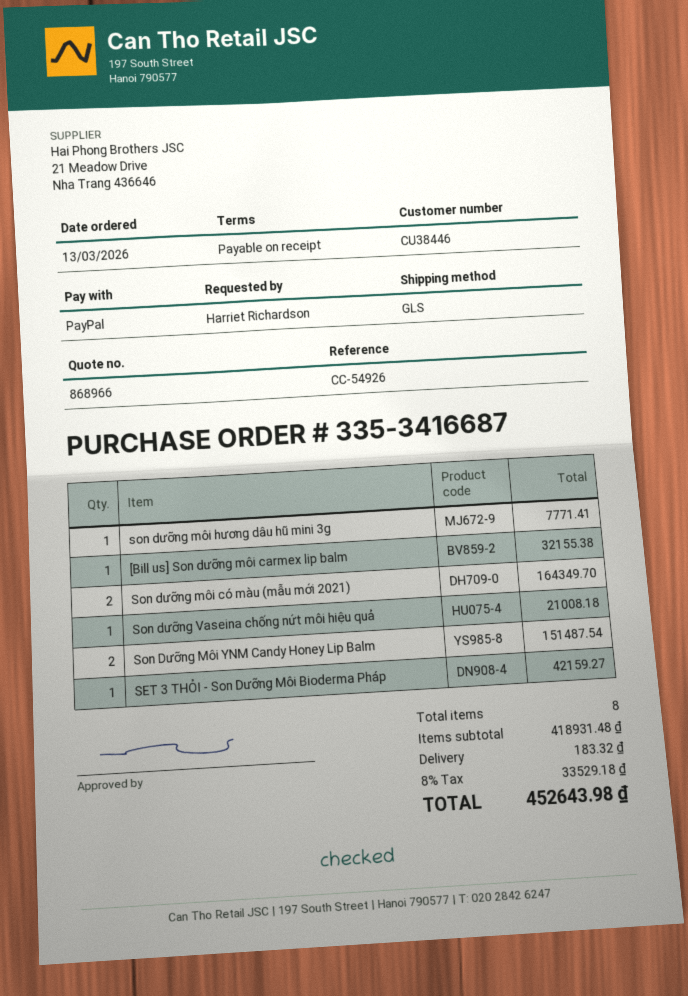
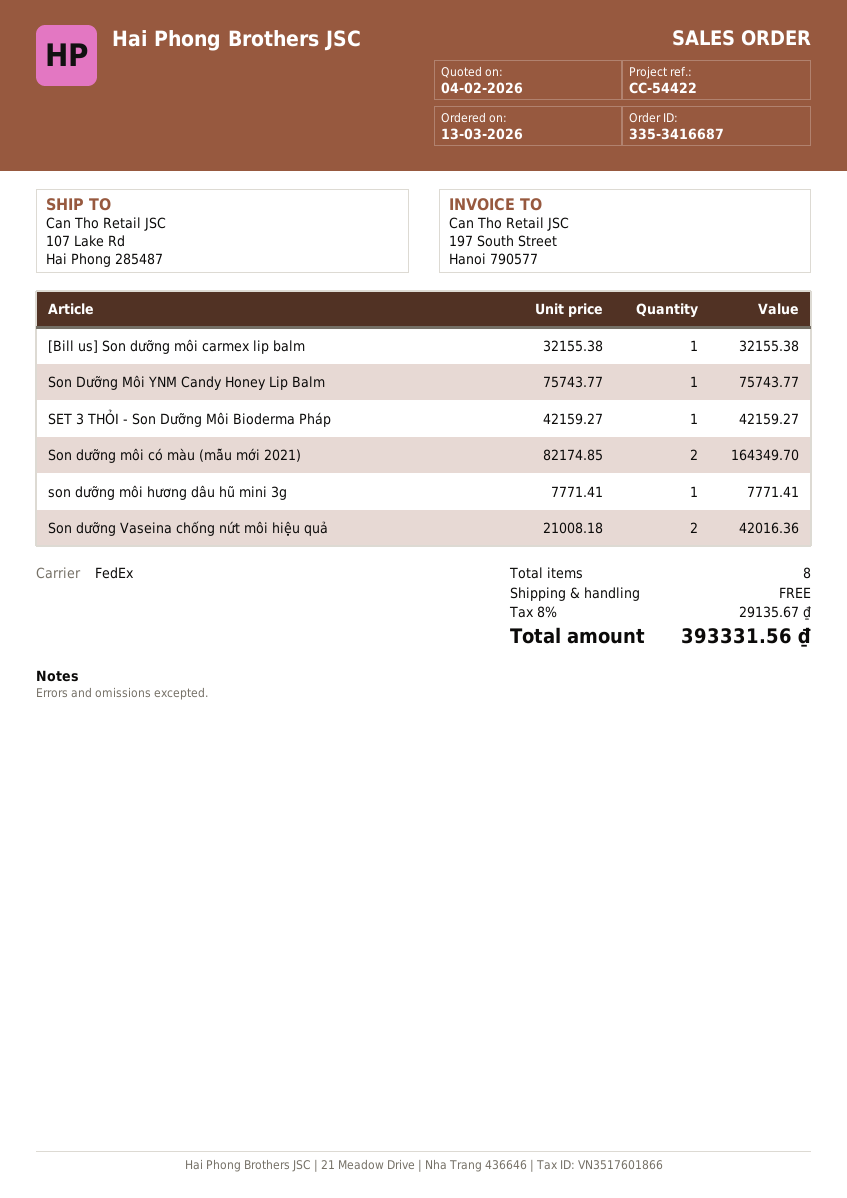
reference: CC-54926 -> CC-54422
shipping method: GLS -> FedEx
Son dưỡng Vaseina chống nứt môi hiệu quả: 1 for 21008.18 -> 2 for 42016.36
Son Dưỡng Môi YNM Candy Honey Lip Balm: 2 for 151487.54 -> 1 for 75743.77
shipping: 183.32 -> 0.00
tax: 8% = 33529.18 -> 8% = 29135.67
total: 452643.98 -> 393331.56

